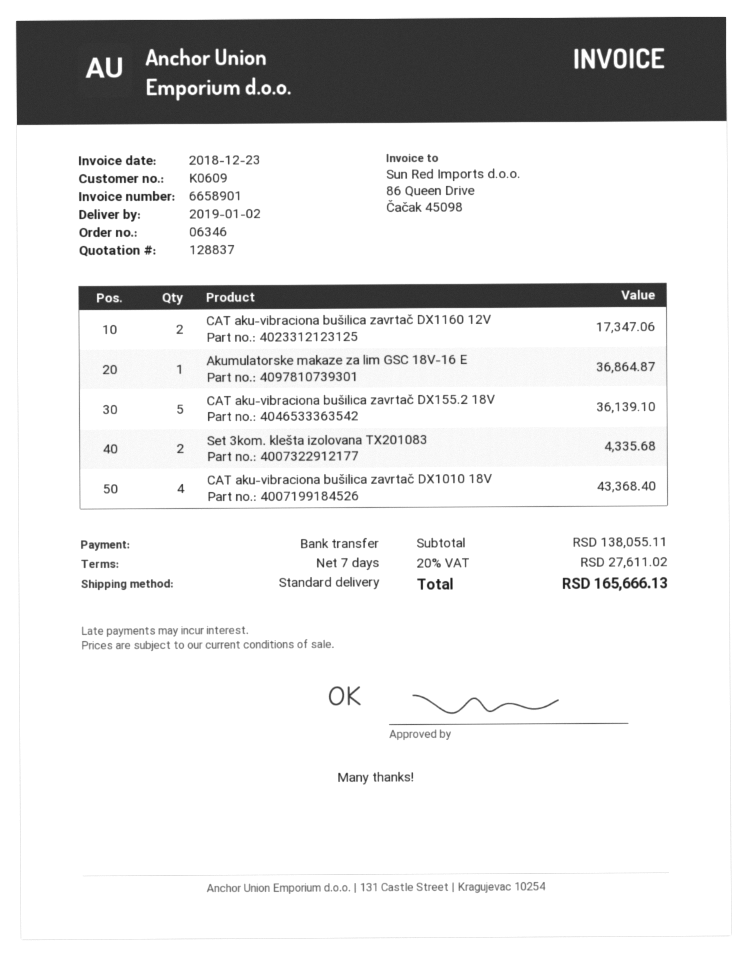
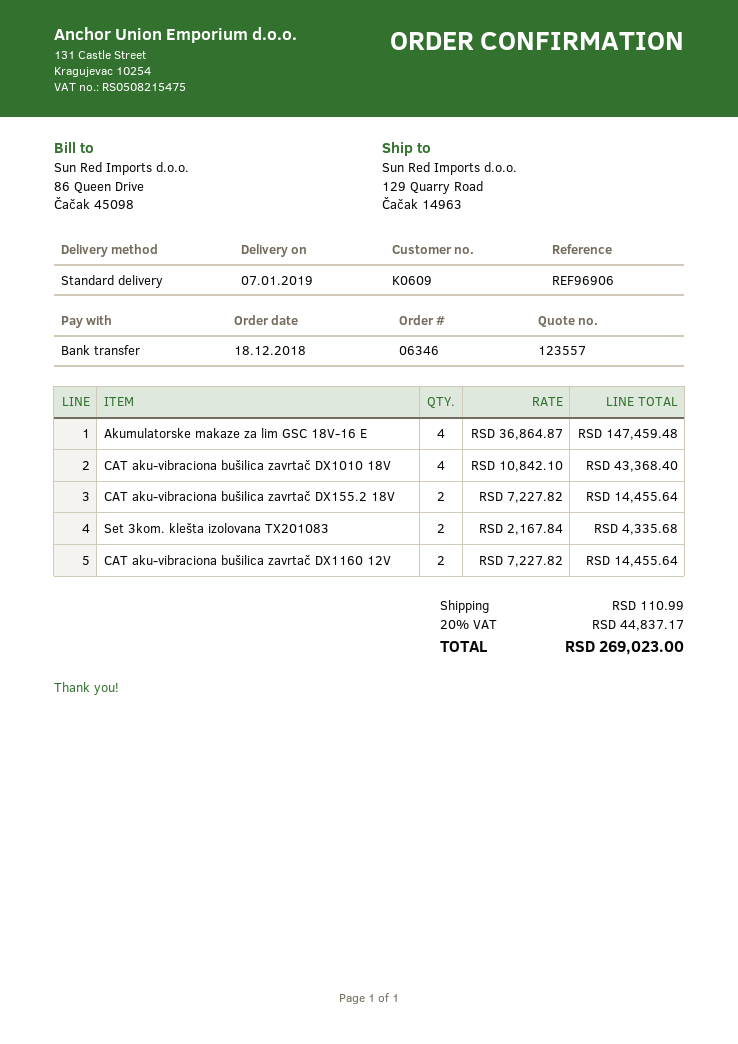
quote number: 128837 -> 123557
delivery date: 2019-01-02 -> 2019-01-07
CAT aku-vibraciona bušilica zavrtač DX1160 12V: 2 for 17347.06 -> 2 for 14455.64
Akumulatorske makaze za lim GSC 18V-16 E: 1 for 36864.87 -> 4 for 147459.48
CAT aku-vibraciona bušilica zavrtač DX155.2 18V: 5 for 36139.10 -> 2 for 14455.64
shipping: none -> 110.99
tax: 20% = 27611.02 -> 20% = 44837.17
total: 165666.13 -> 269023.00

